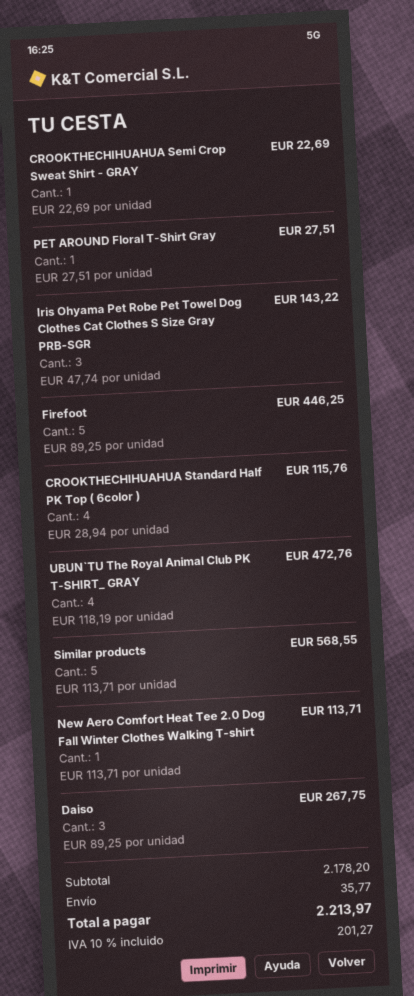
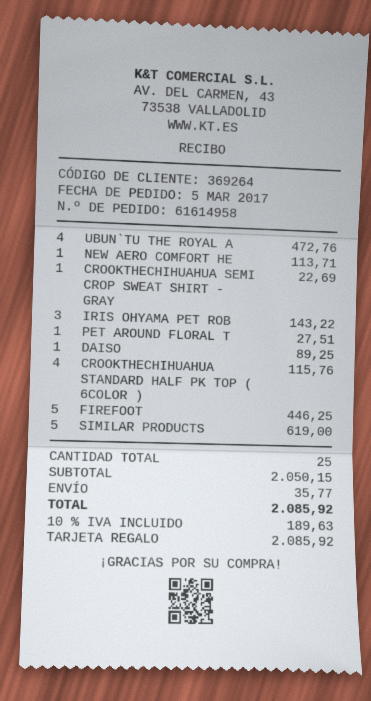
Similar products: 5 for 568.55 -> 5 for 619.00
Daiso: 3 for 267.75 -> 1 for 89.25
subtotal: 2178.20 -> 2050.15
tax: 10% = 201.27 -> 10% = 189.63
total: 2213.97 -> 2085.92

